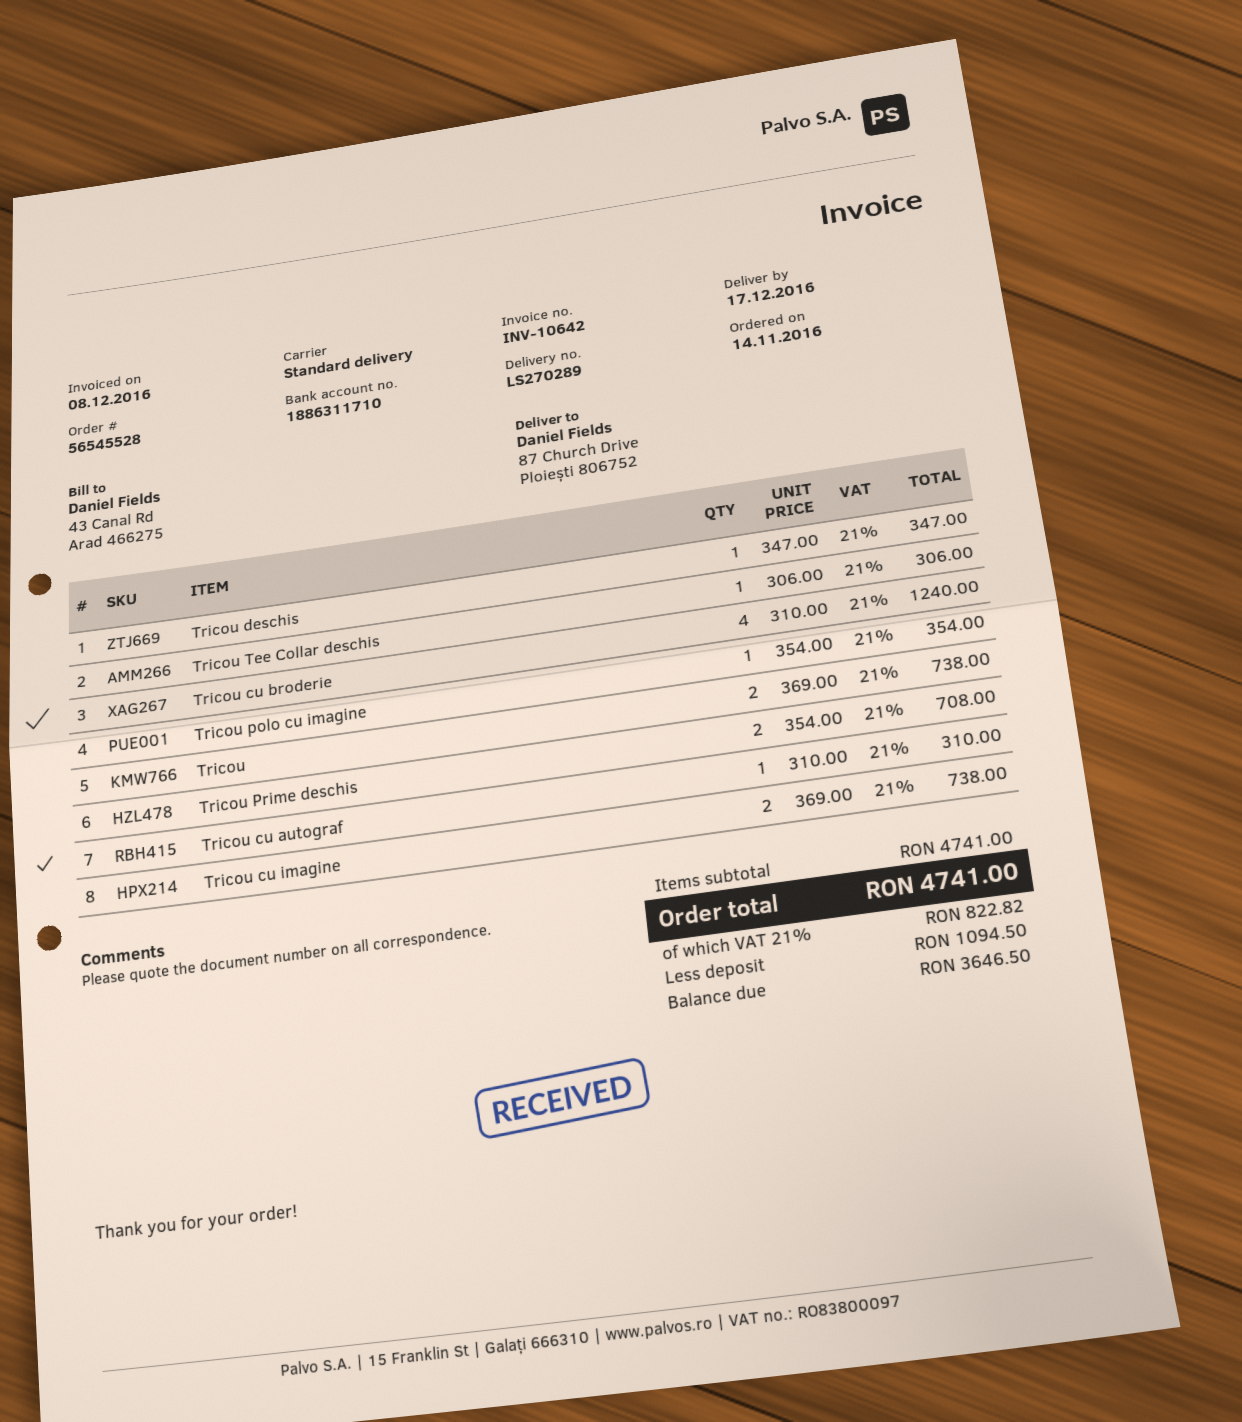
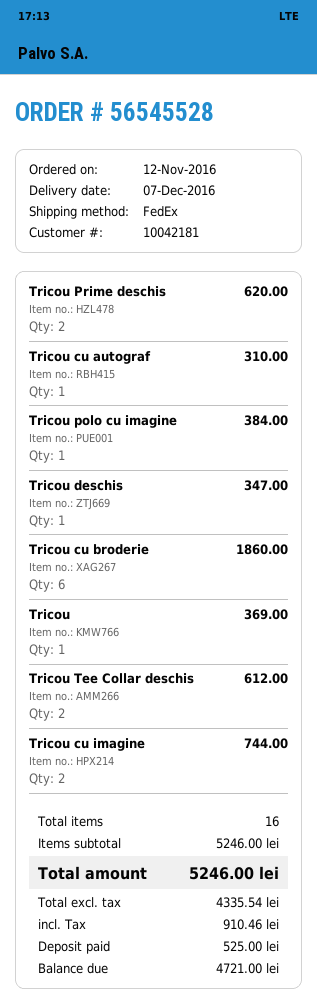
order date: 2016-11-14 -> 2016-11-12
delivery date: 2016-12-17 -> 2016-12-07
shipping method: standard -> FedEx
Tricou Tee Collar deschis: 1 for 306.00 -> 2 for 612.00
Tricou cu broderie: 4 for 1240.00 -> 6 for 1860.00
Tricou polo cu imagine: 1 for 354.00 -> 1 for 384.00
Tricou: 2 for 738.00 -> 1 for 369.00
Tricou Prime deschis: 2 for 708.00 -> 2 for 620.00
Tricou cu imagine: 2 for 738.00 -> 2 for 744.00
subtotal: 4741.00 -> 5246.00
tax: 822.82 -> 910.46
total: 4741.00 -> 5246.00
deposit: 1094.50 -> 525.00
balance: 3646.50 -> 4721.00

